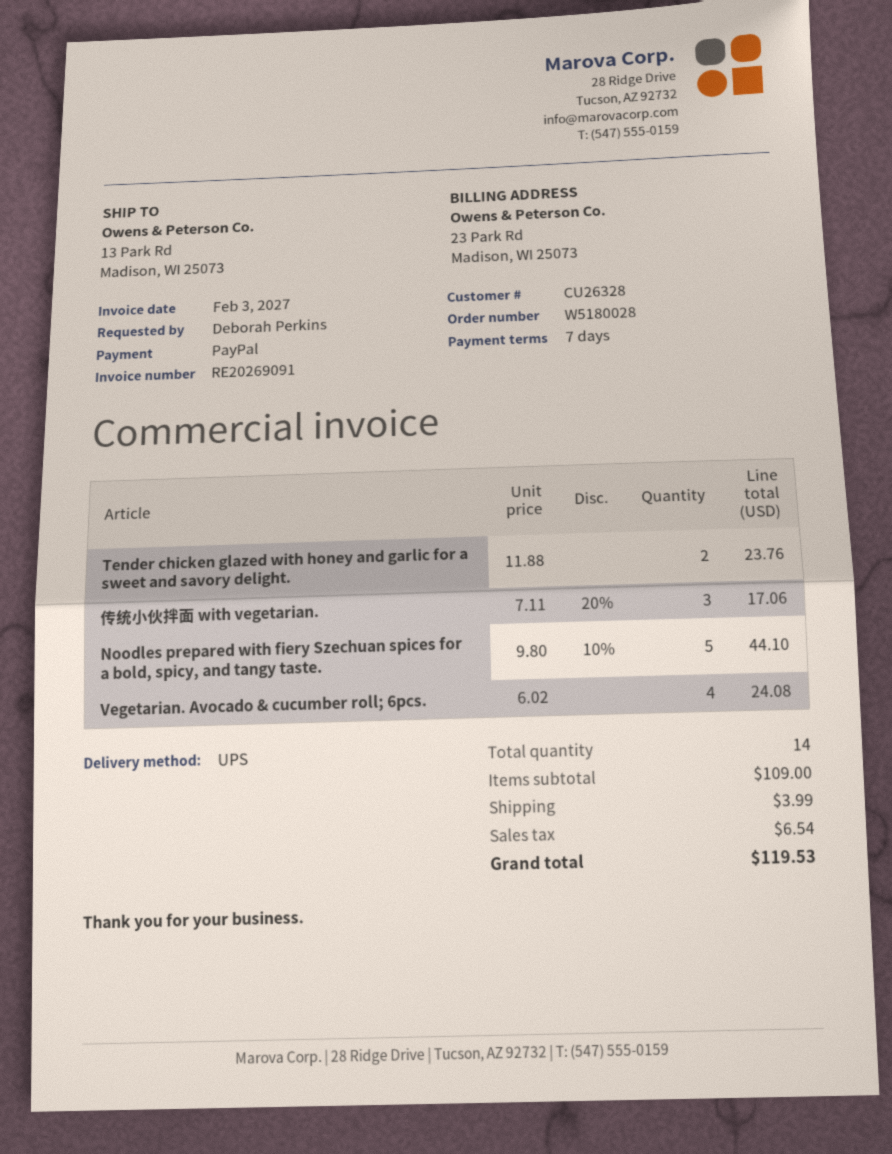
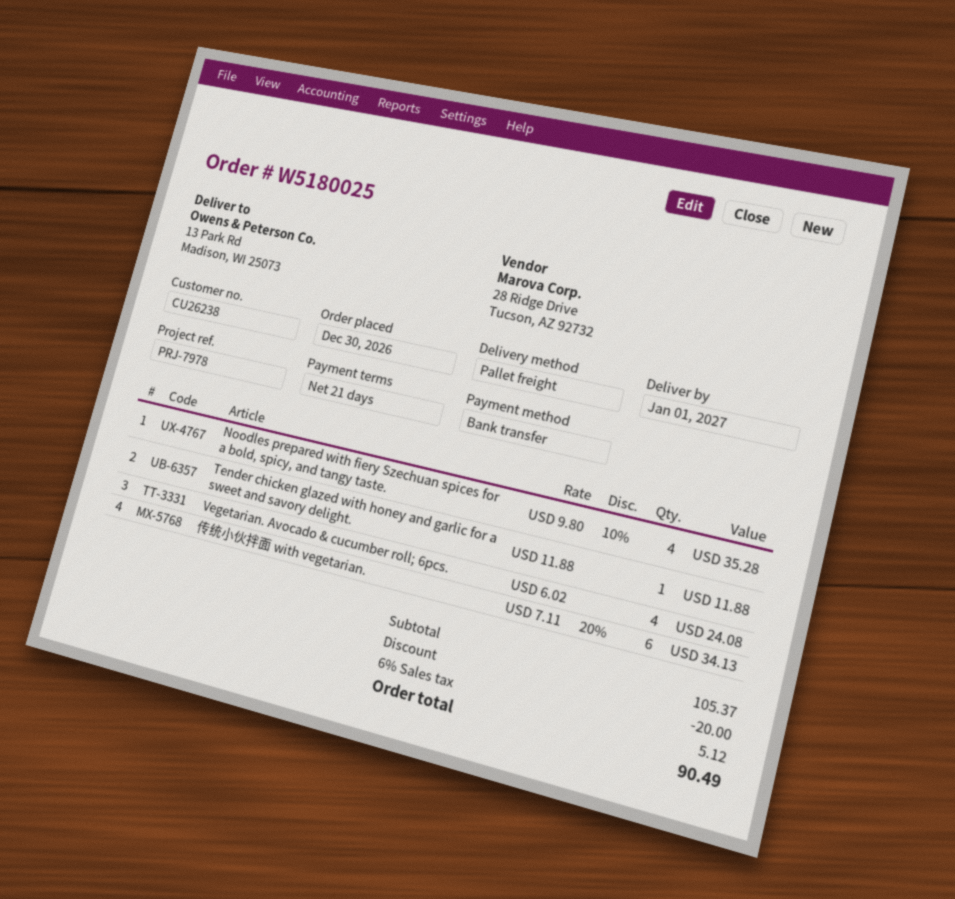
order number: W5180028 -> W5180025
payment terms: 7 days -> 21 days
customer number: CU26328 -> CU26238
payment method: PayPal -> bank transfer
shipping method: UPS -> pallet freight
Tender chicken glazed with honey and garlic for a sweet and savory delight.: 2 x 11.88 = 23.76 -> 1 x 11.88 = 11.88
传统小伙拌面 with vegetarian.: 3 x 7.11 - 20% = 17.06 -> 6 x 7.11 - 20% = 34.13
Noodles prepared with fiery Szechuan spices for a bold, spicy, and tangy taste.: 5 x 9.80 - 10% = 44.10 -> 4 x 9.80 - 10% = 35.28
subtotal: 109.00 -> 105.37
discount: none -> 20.00
shipping: 3.99 -> none
tax: 6.54 -> 5.12
total: 119.53 -> 90.49

